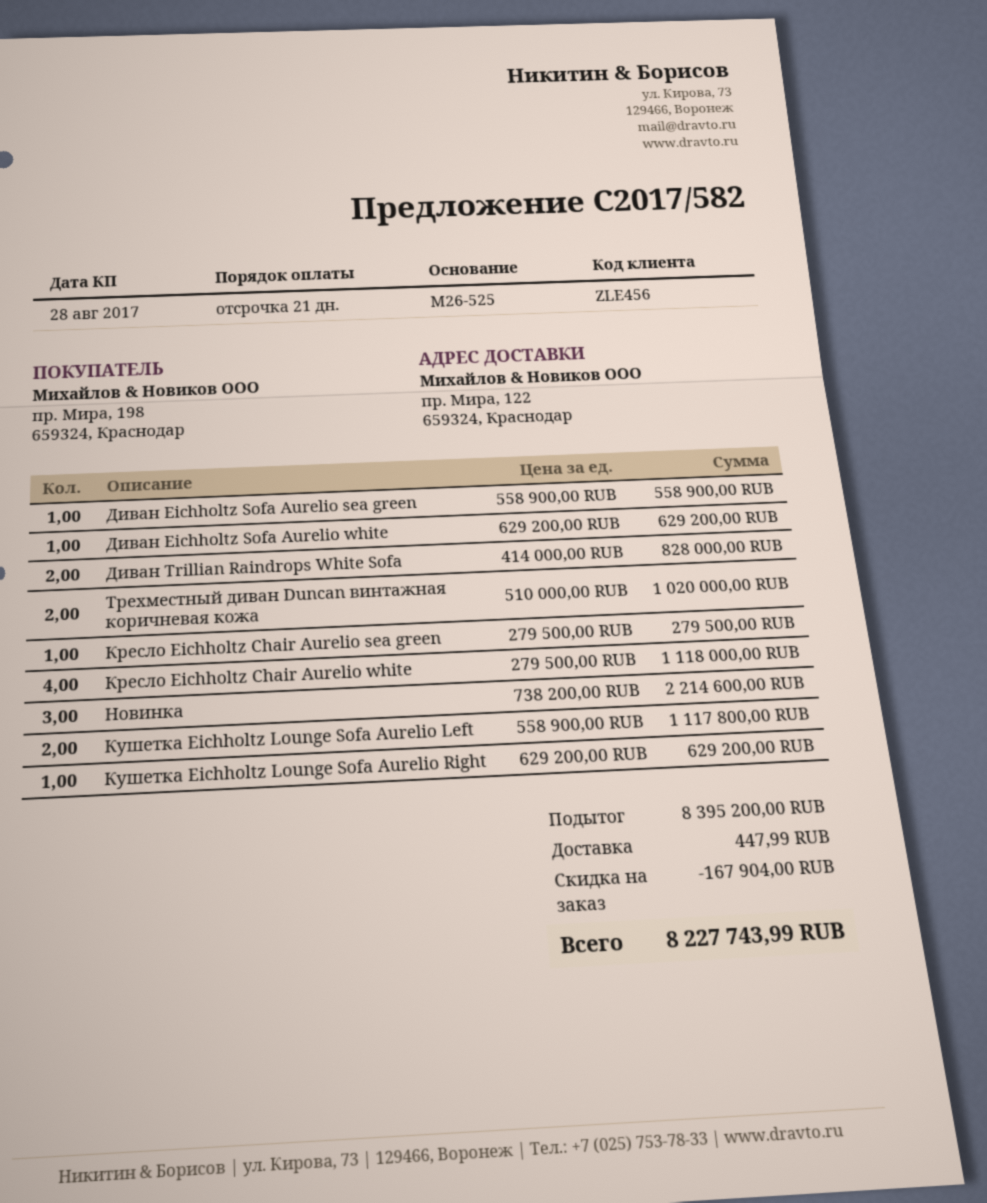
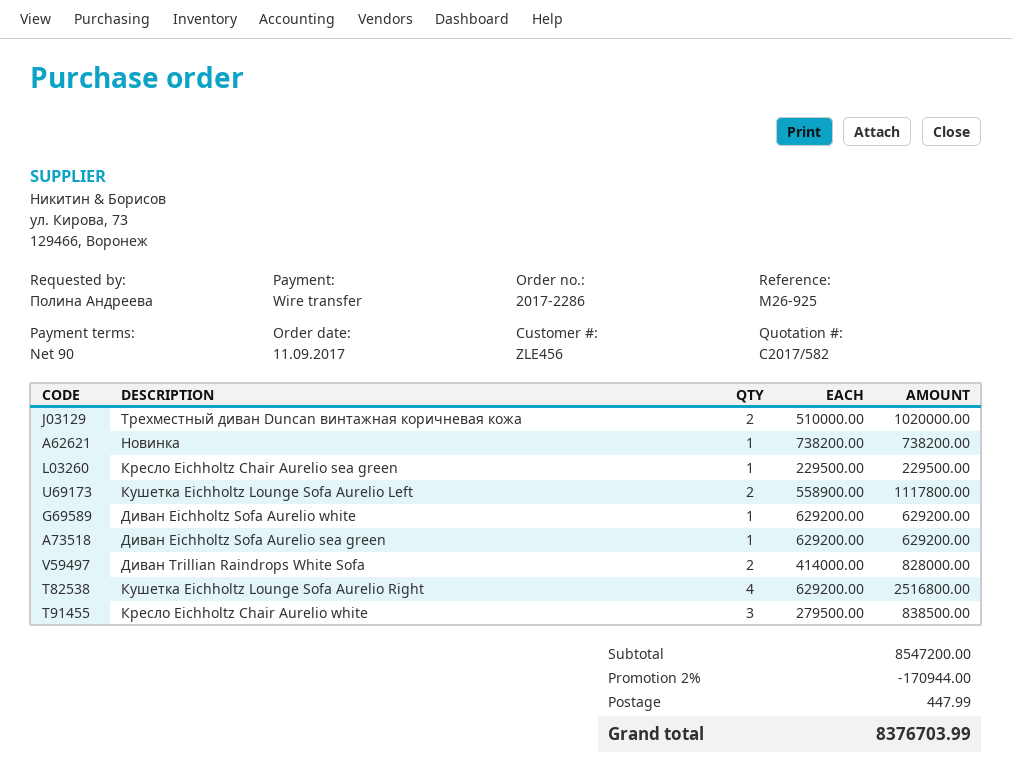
payment terms: 21 days -> 90 days
reference: M26-525 -> M26-925
Диван Eichholtz Sofa Aurelio sea green: 1 x 558900.00 = 558900.00 -> 1 x 629200.00 = 629200.00
Кресло Eichholtz Chair Aurelio sea green: 1 x 279500.00 = 279500.00 -> 1 x 229500.00 = 229500.00
Кресло Eichholtz Chair Aurelio white: 4 x 279500.00 = 1118000.00 -> 3 x 279500.00 = 838500.00
Новинка: 3 x 738200.00 = 2214600.00 -> 1 x 738200.00 = 738200.00
Кушетка Eichholtz Lounge Sofa Aurelio Right: 1 x 629200.00 = 629200.00 -> 4 x 629200.00 = 2516800.00
subtotal: 8395200.00 -> 8547200.00
discount: 167904.00 -> 170944.00
total: 8227743.99 -> 8376703.99

